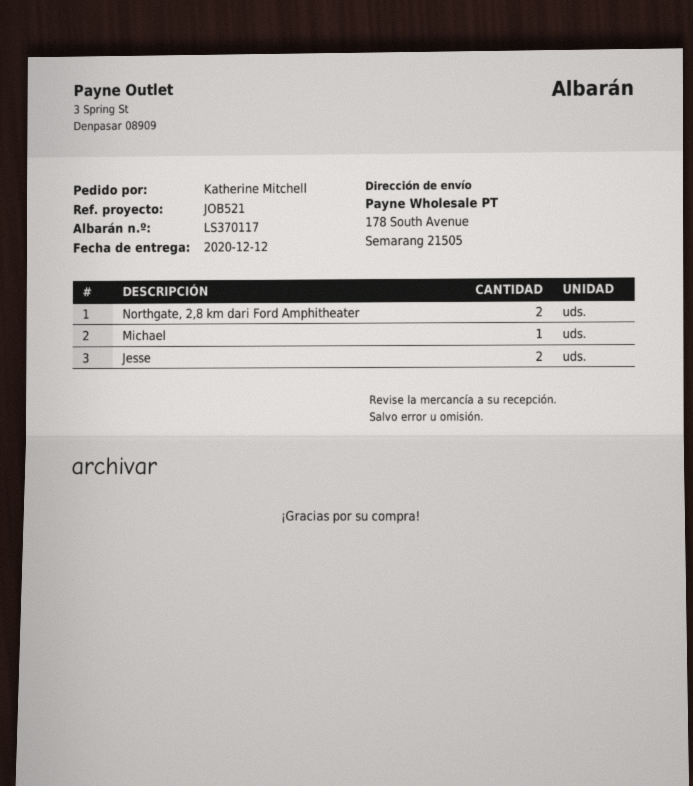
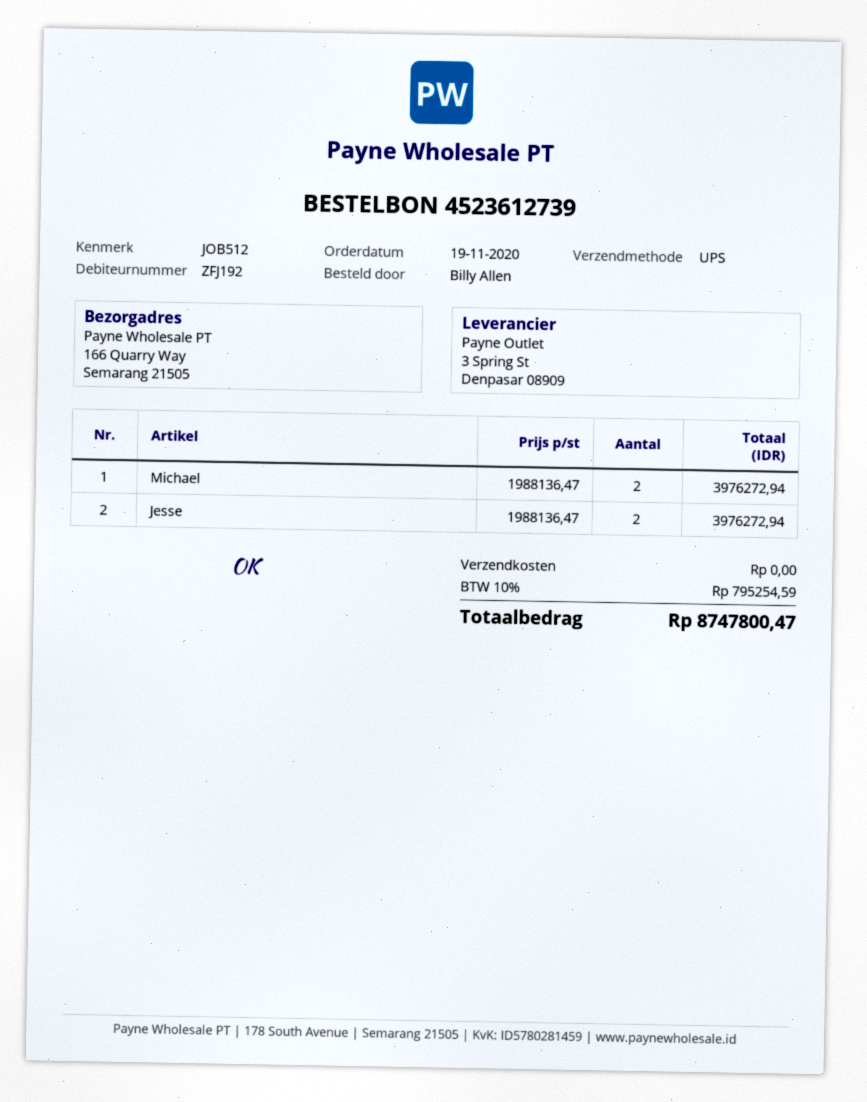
reference: JOB521 -> JOB512
ordered by: Katherine Mitchell -> Billy Allen
ship to: 178 South Avenue, Semarang 21505 -> 166 Quarry Way, Semarang 21505
Northgate, 2,8 km dari Ford Amphitheater: 2 -> none
Michael: 1 -> 2

